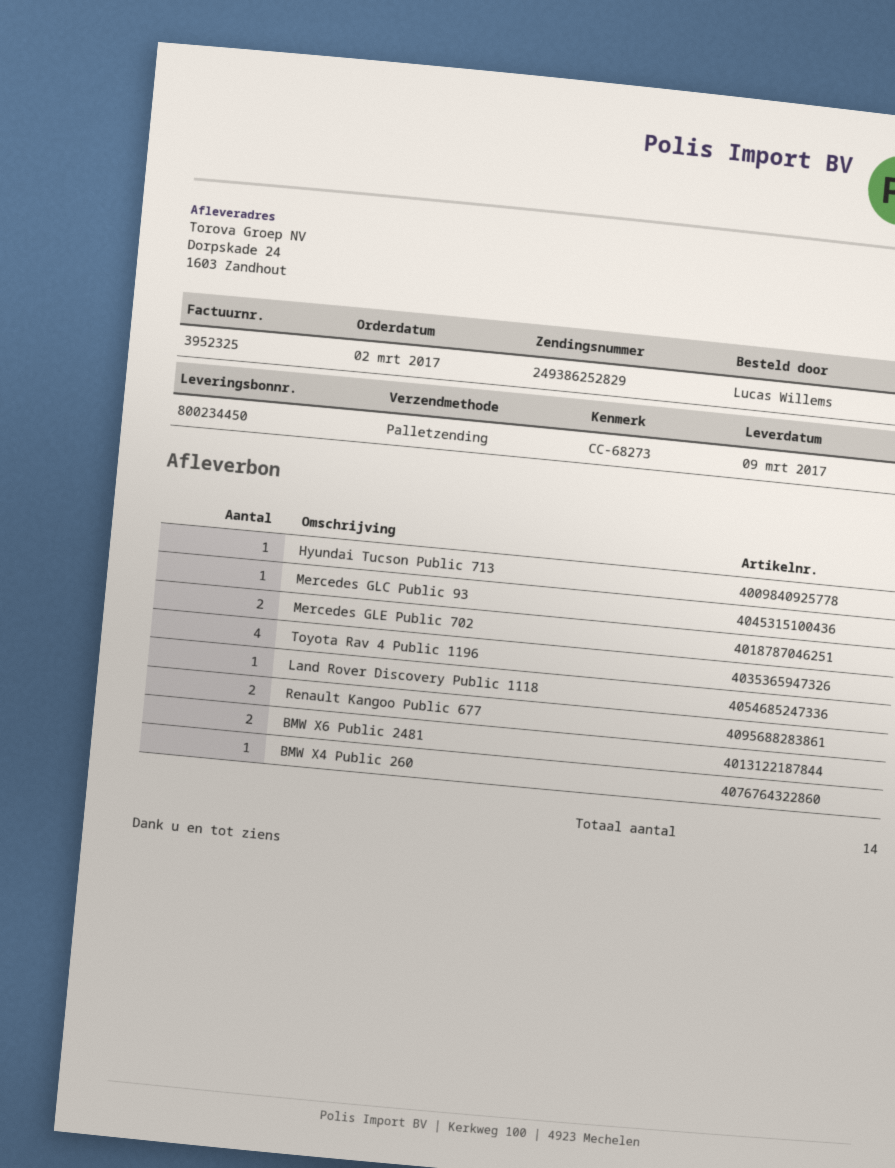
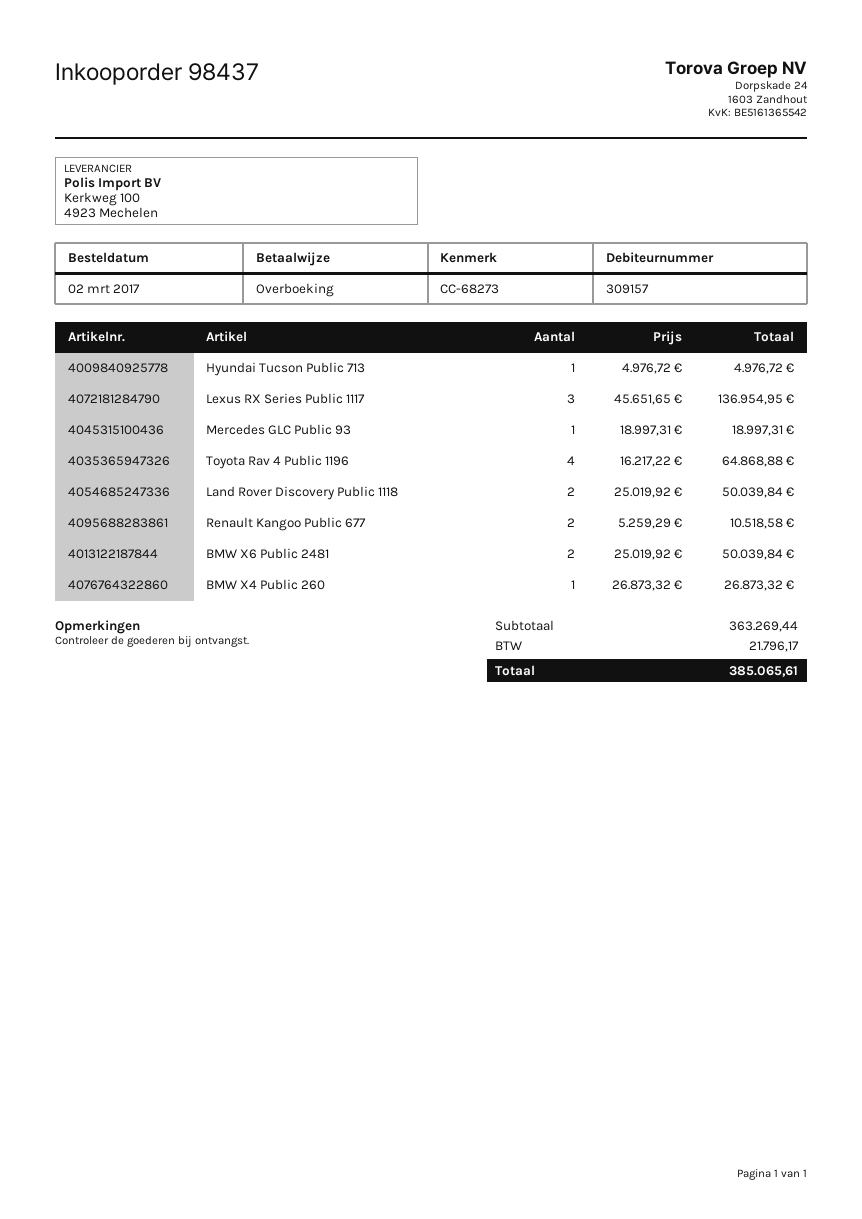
Mercedes GLE Public 702: 2 -> none
Land Rover Discovery Public 1118: 1 -> 2
Lexus RX Series Public 1117: none -> 3

